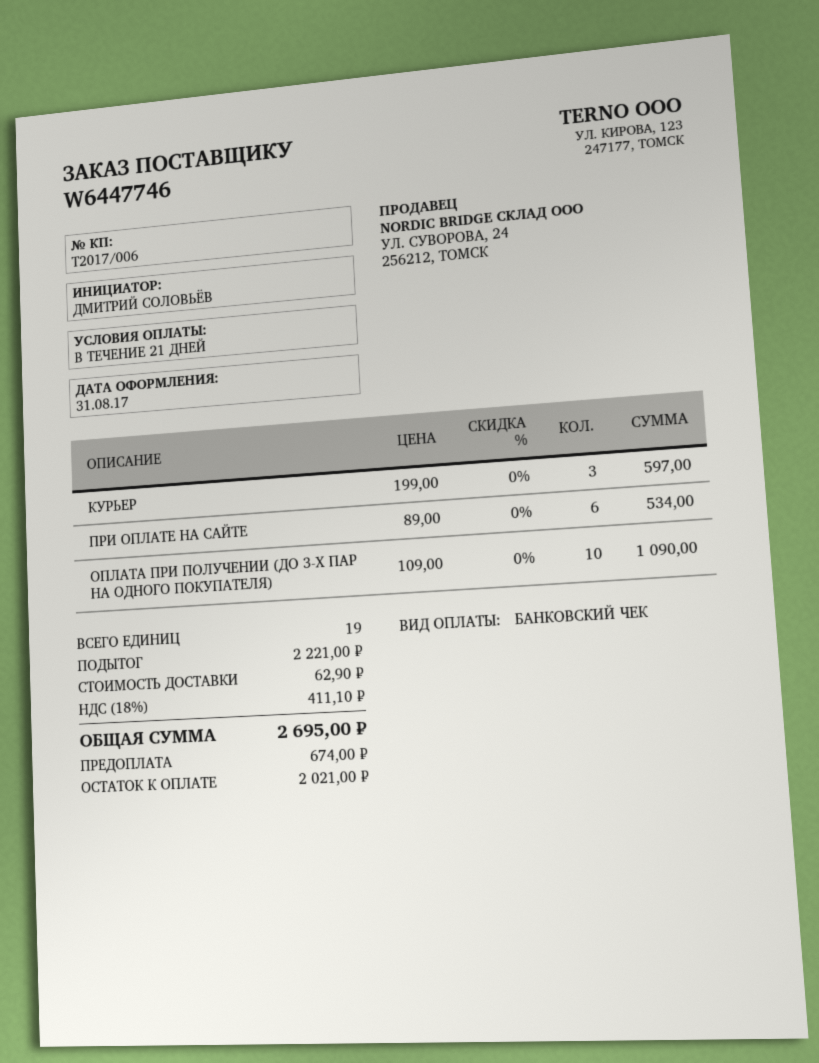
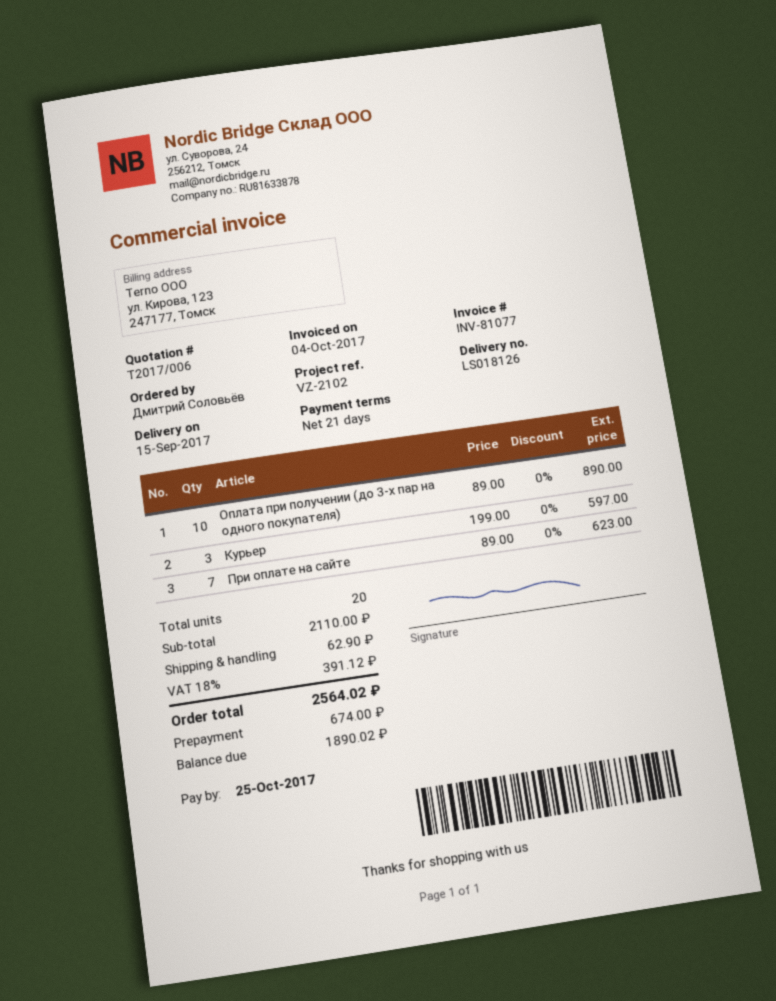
ПРИ ОПЛАТЕ НА САЙТЕ: 6 x 89.00 = 534.00 -> 7 x 89.00 = 623.00
ОПЛАТА ПРИ ПОЛУЧЕНИИ (ДО 3-Х ПАР НА ОДНОГО ПОКУПАТЕЛЯ): 10 x 109.00 = 1090.00 -> 10 x 89.00 = 890.00
total quantity: 19 -> 20
subtotal: 2221.00 -> 2110.00
tax: 18% = 411.10 -> 18% = 391.12
total: 2695.00 -> 2564.02
balance: 2021.00 -> 1890.02

